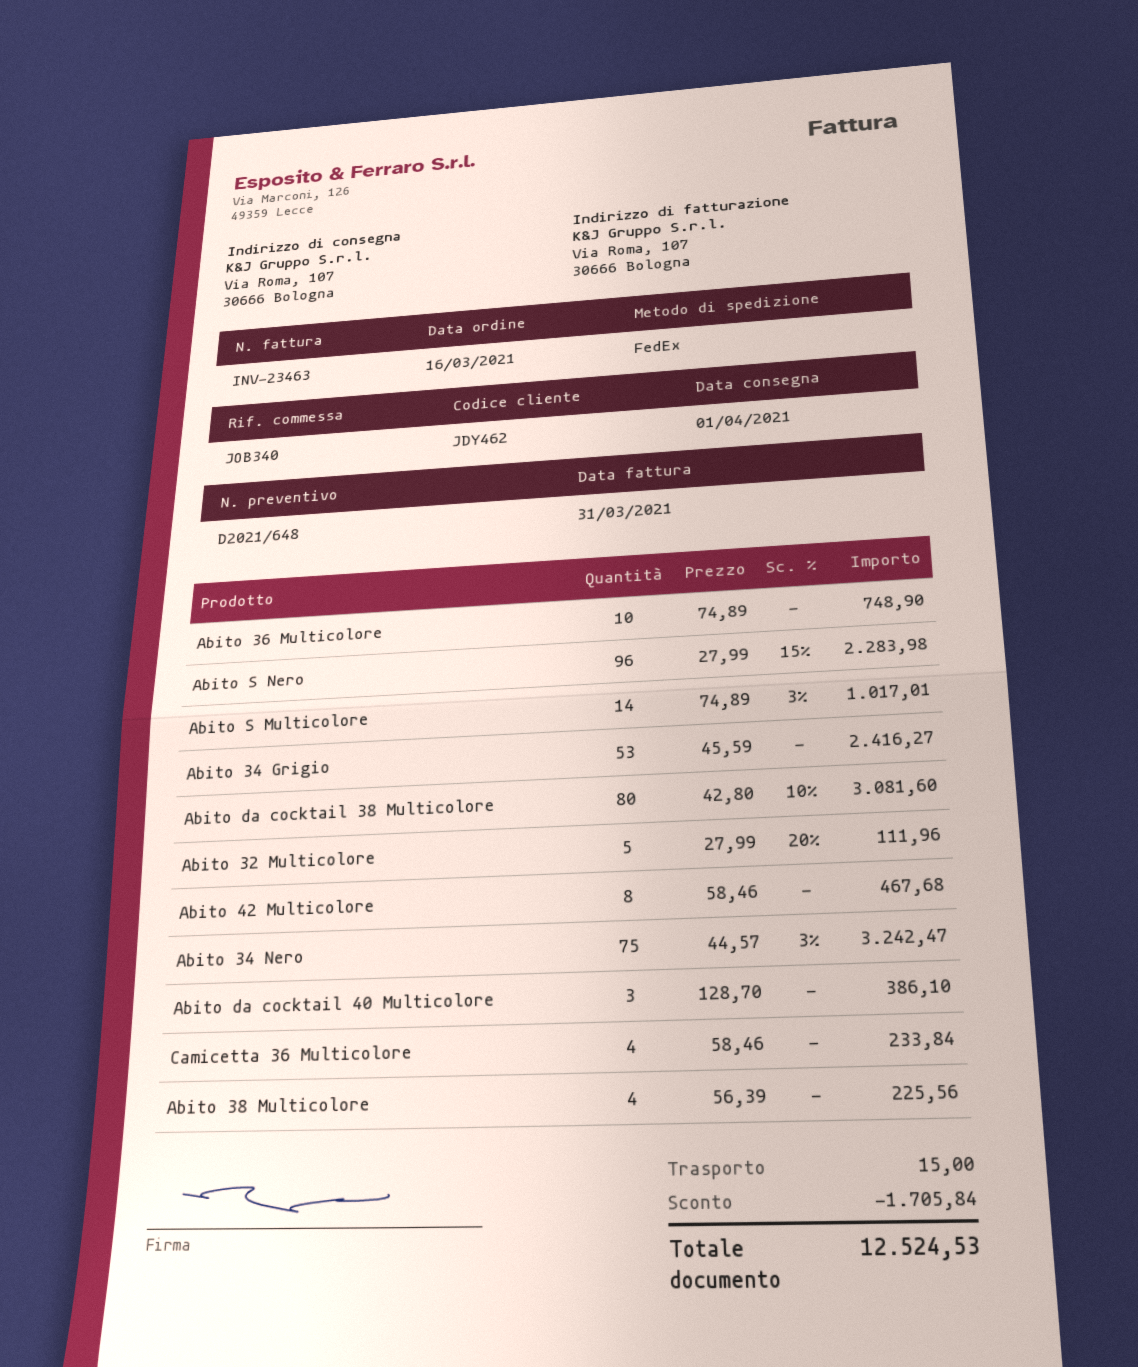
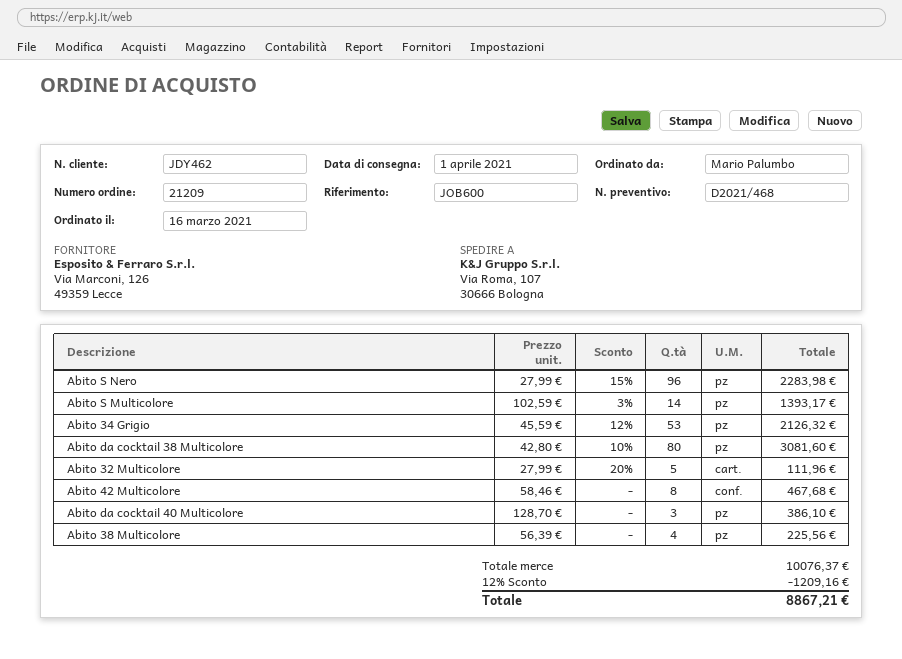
quote number: D2021/648 -> D2021/468
reference: JOB340 -> JOB600
Abito 36 Multicolore: 10 x 74.89 = 748.90 -> none
Abito S Multicolore: 14 x 74.89 - 3% = 1017.01 -> 14 x 102.59 - 3% = 1393.17
Abito 34 Grigio: 53 x 45.59 = 2416.27 -> 53 x 45.59 - 12% = 2126.32
Abito 34 Nero: 75 x 44.57 - 3% = 3242.47 -> none
Camicetta 36 Multicolore: 4 x 58.46 = 233.84 -> none
discount: 1705.84 -> 1209.16
shipping: 15.00 -> none
total: 12524.53 -> 8867.21

